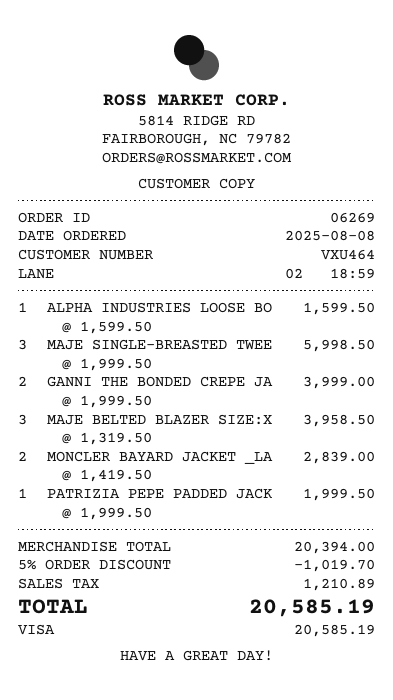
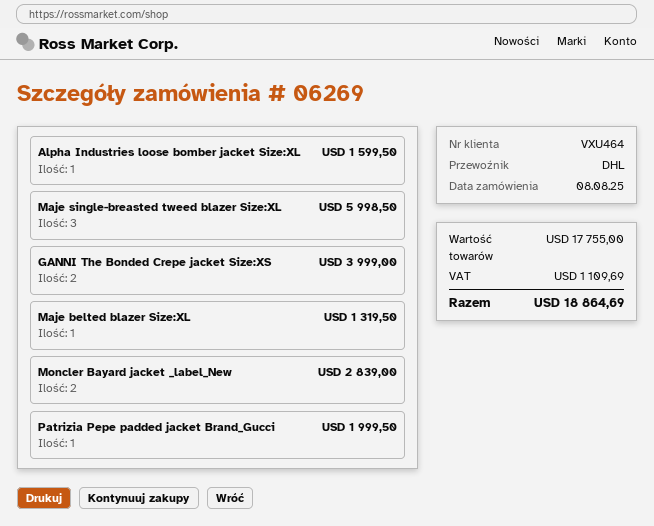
MAJE BELTED BLAZER SIZE:X: 3 for 3958.50 -> 1 for 1319.50
subtotal: 20394.00 -> 17755.00
discount: 5% = 1019.70 -> none
tax: 1210.89 -> 1109.69
total: 20585.19 -> 18864.69

